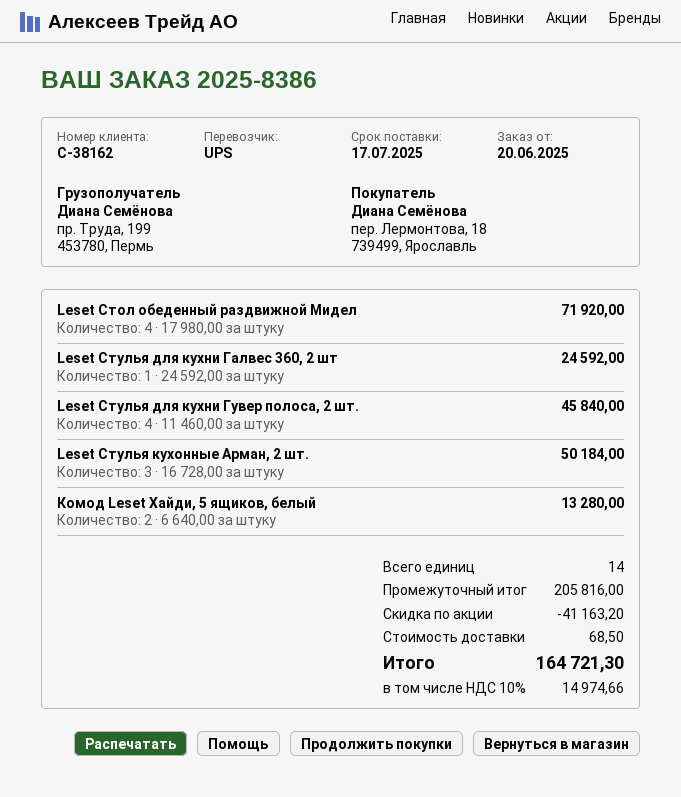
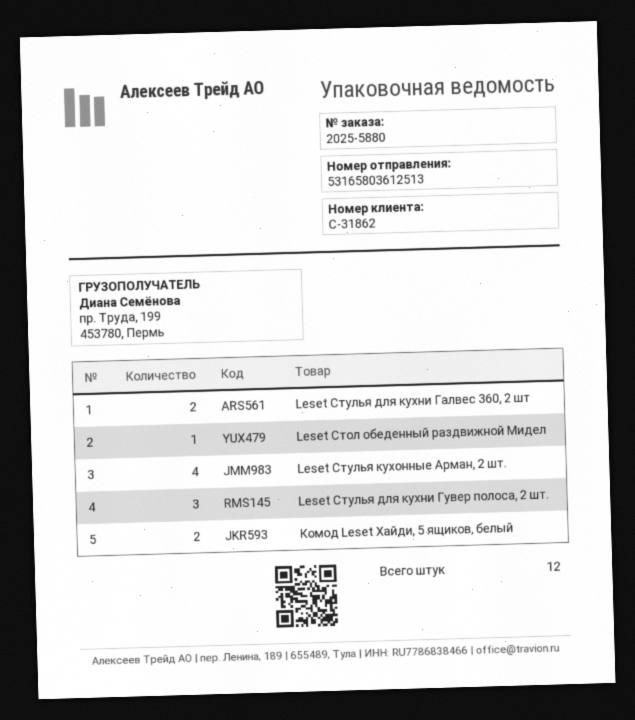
order number: 2025-8386 -> 2025-5880
customer number: C-38162 -> C-31862
Leset Стол обеденный раздвижной Мидел: 4 -> 1
Leset Стулья для кухни Галвес 360, 2 шт: 1 -> 2
Leset Стулья для кухни Гувер полоса, 2 шт.: 4 -> 3
Leset Стулья кухонные Арман, 2 шт.: 3 -> 4
total quantity: 14 -> 12

